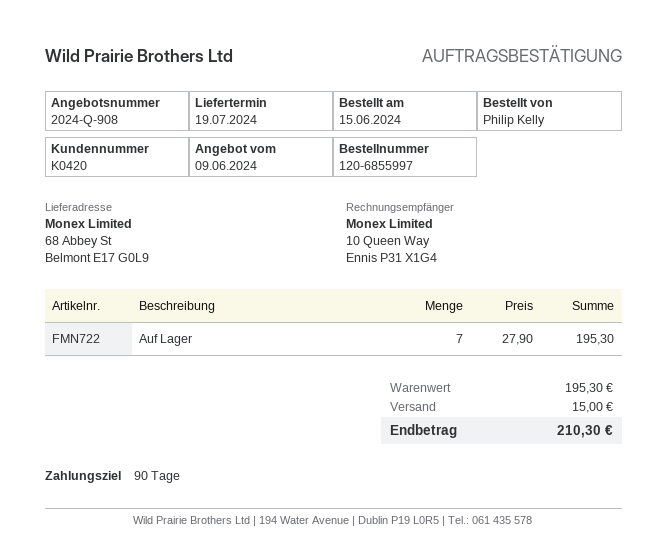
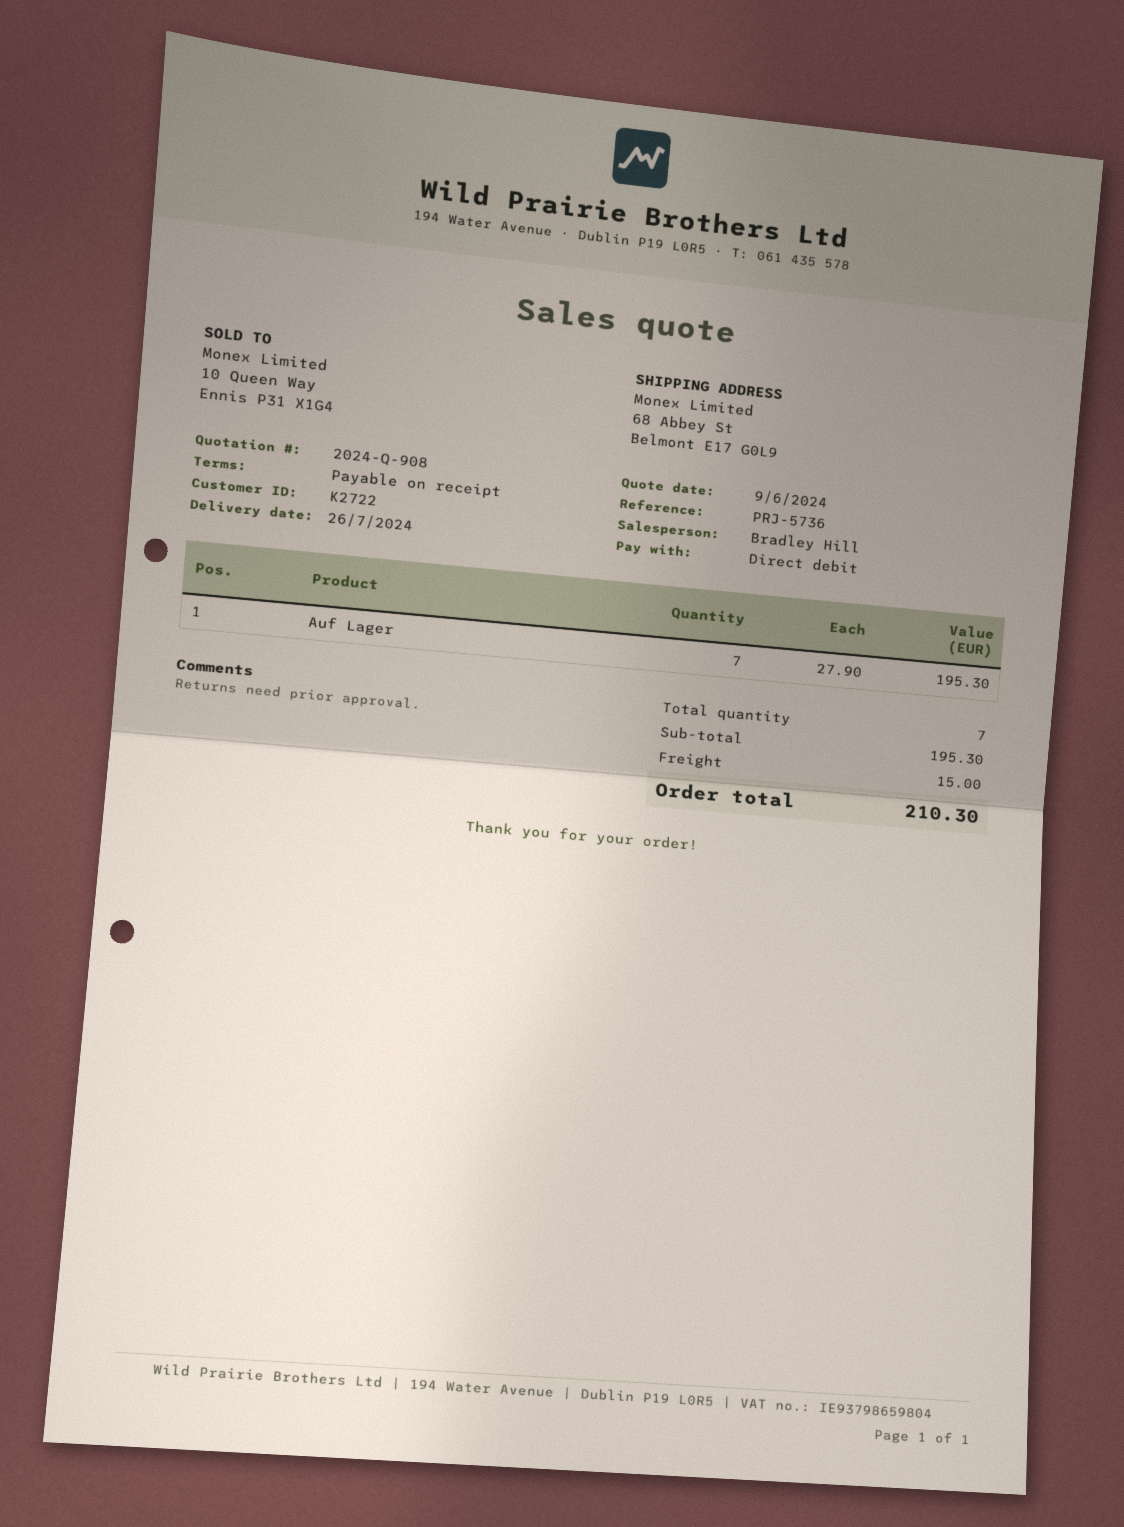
delivery date: 2024-07-19 -> 2024-07-26
payment terms: 90 days -> on receipt
customer number: K0420 -> K2722

